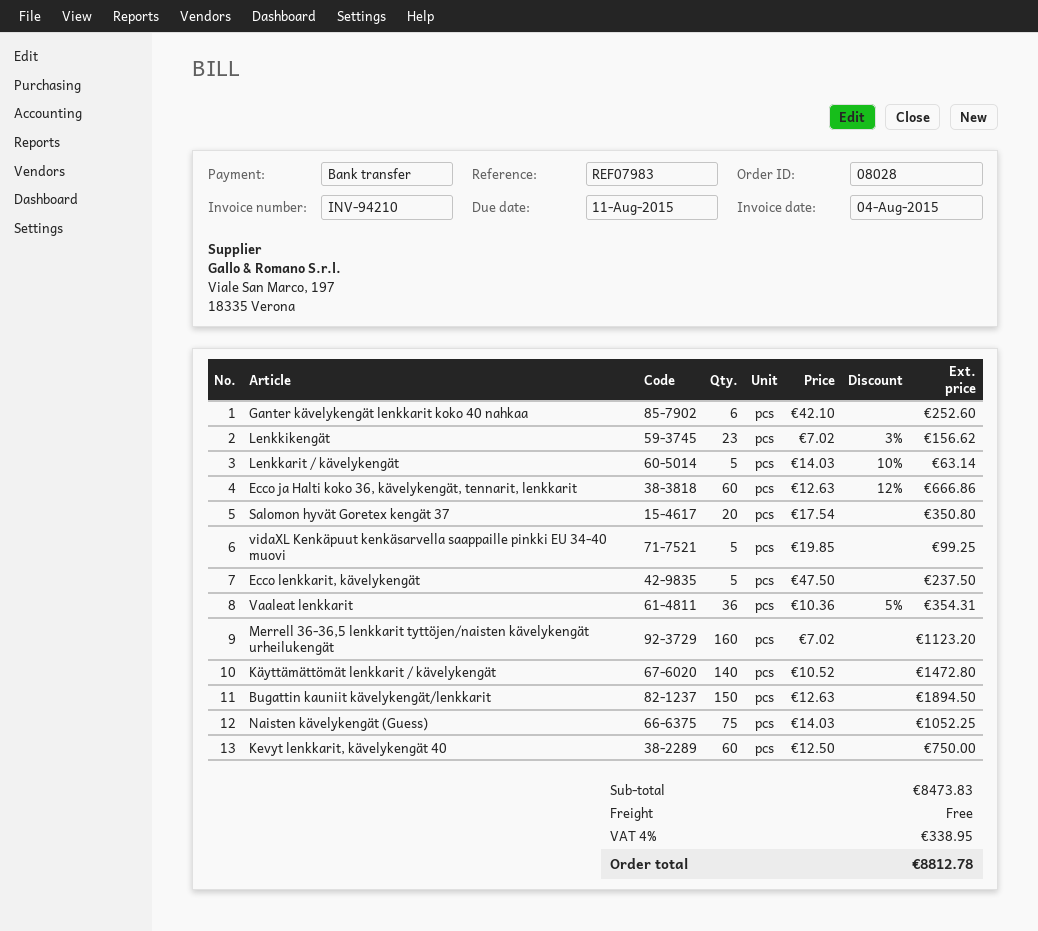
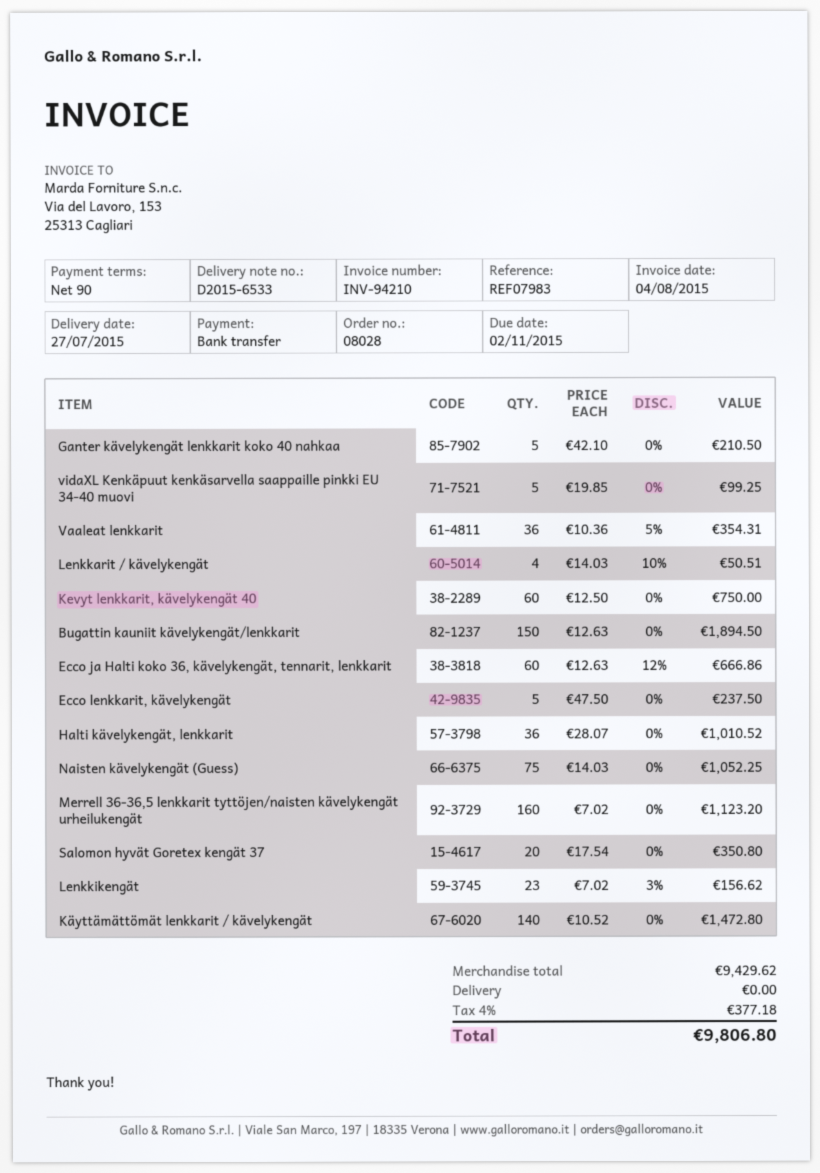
due date: 2015-08-11 -> 2015-11-02
Ganter kävelykengät lenkkarit koko 40 nahkaa: 6 x 42.10 = 252.60 -> 5 x 42.10 = 210.50
Lenkkarit / kävelykengät: 5 x 14.03 - 10% = 63.14 -> 4 x 14.03 - 10% = 50.51
Halti kävelykengät, lenkkarit: none -> 36 x 28.07 = 1010.52
subtotal: 8473.83 -> 9429.62
tax: 4% = 338.95 -> 4% = 377.18
total: 8812.78 -> 9806.80

